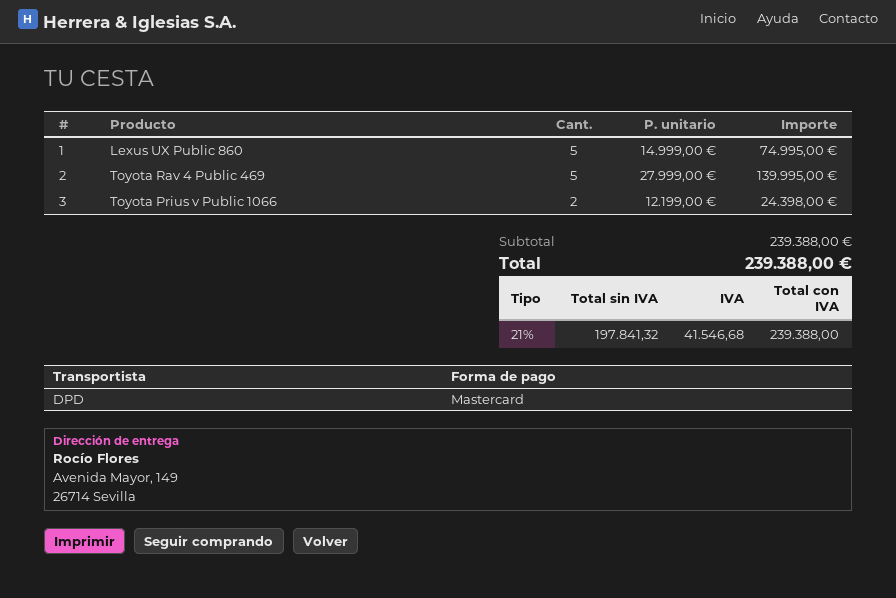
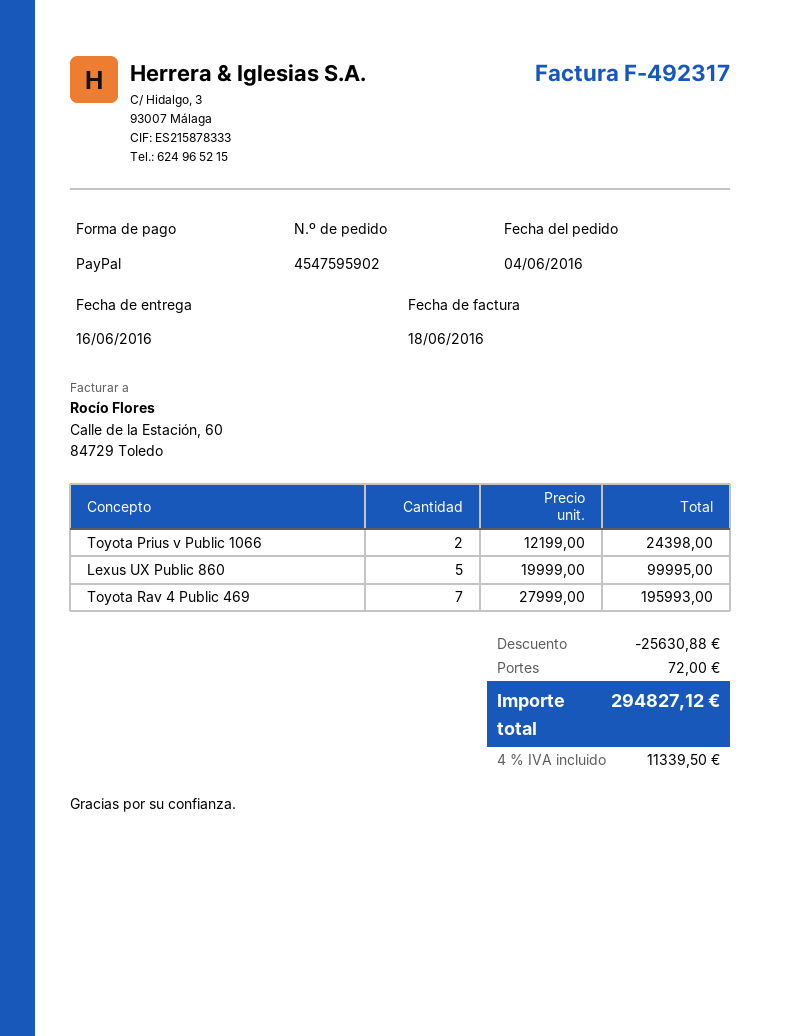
payment method: Mastercard -> PayPal
Lexus UX Public 860: 5 x 14999.00 = 74995.00 -> 5 x 19999.00 = 99995.00
Toyota Rav 4 Public 469: 5 x 27999.00 = 139995.00 -> 7 x 27999.00 = 195993.00
discount: none -> 25630.88
shipping: none -> 72.00
tax: 21% = 41546.68 -> 4% = 11339.50
total: 239388.00 -> 294827.12

